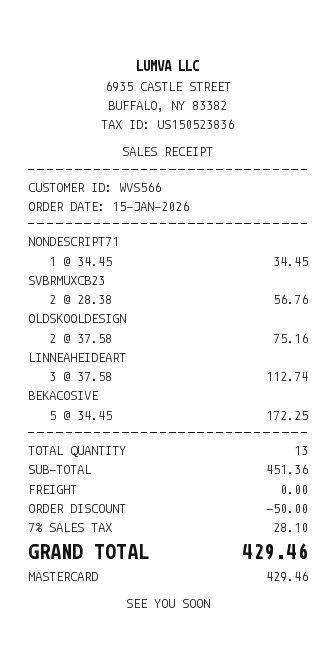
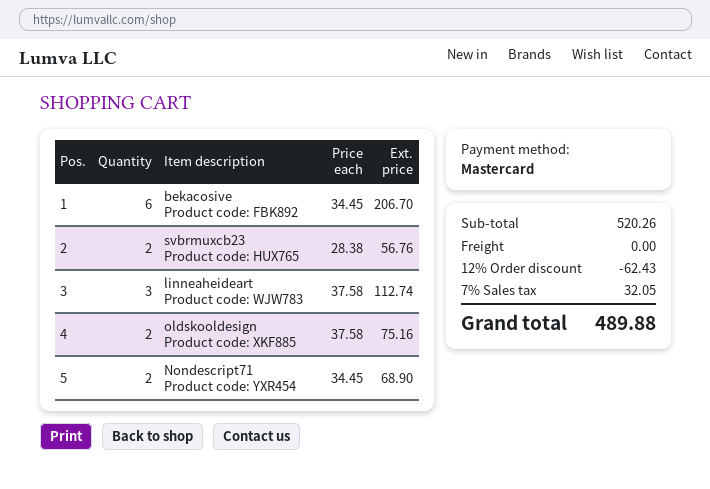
NONDESCRIPT71: 1 x 34.45 = 34.45 -> 2 x 34.45 = 68.90
BEKACOSIVE: 5 x 34.45 = 172.25 -> 6 x 34.45 = 206.70
subtotal: 451.36 -> 520.26
discount: 50.00 -> 62.43
tax: 7% = 28.10 -> 7% = 32.05
total: 429.46 -> 489.88

